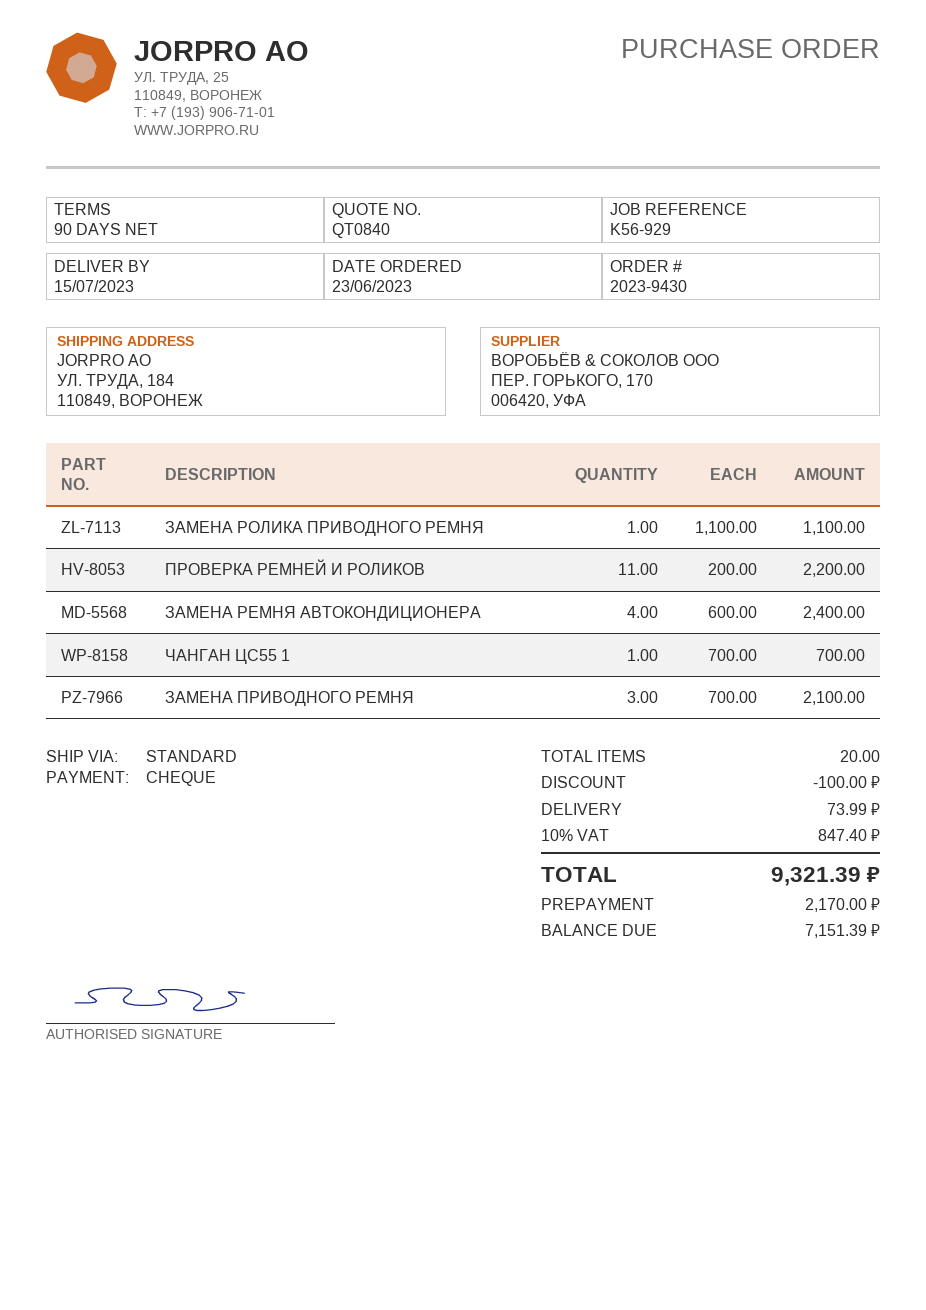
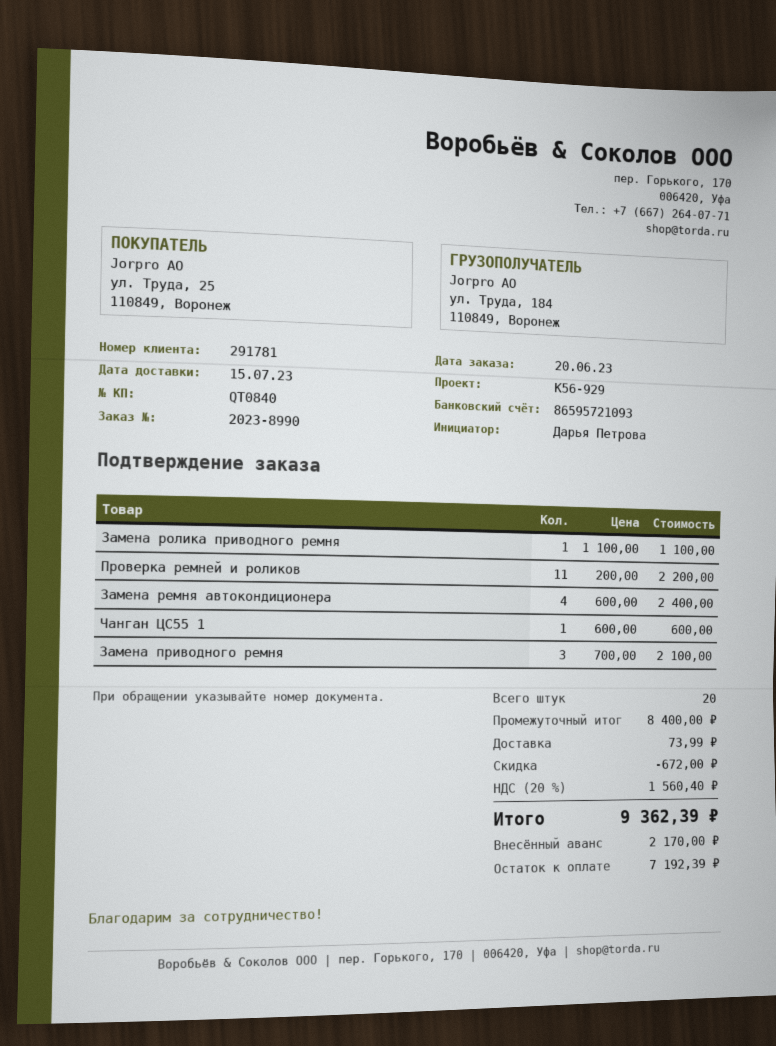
order number: 2023-9430 -> 2023-8990
order date: 2023-06-23 -> 2023-06-20
ЧАНГАН ЦС55 1: 1 x 700.00 = 700.00 -> 1 x 600.00 = 600.00
discount: 100.00 -> 672.00
tax: 10% = 847.40 -> 20% = 1560.40
total: 9321.39 -> 9362.39
balance: 7151.39 -> 7192.39

